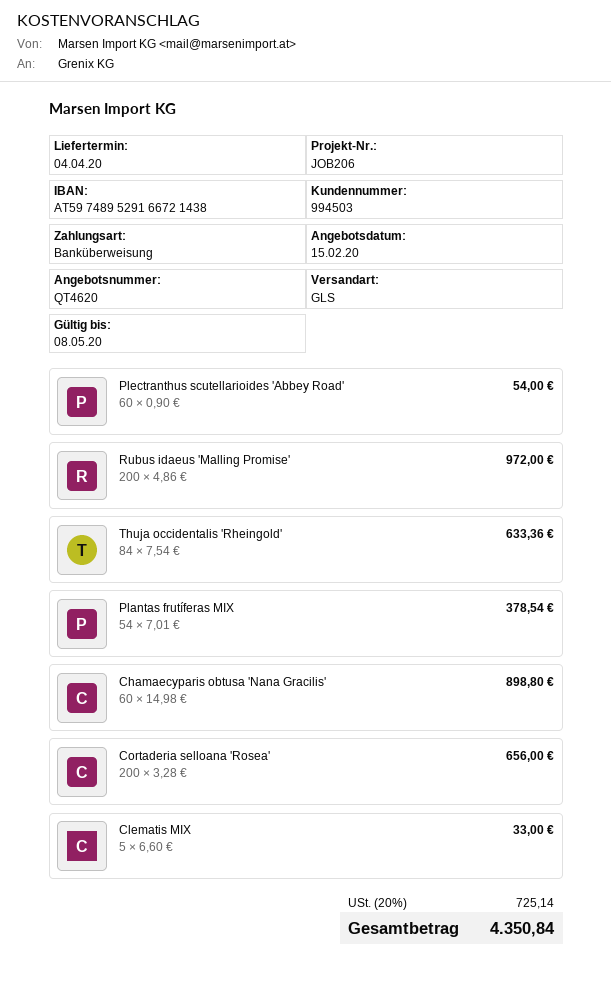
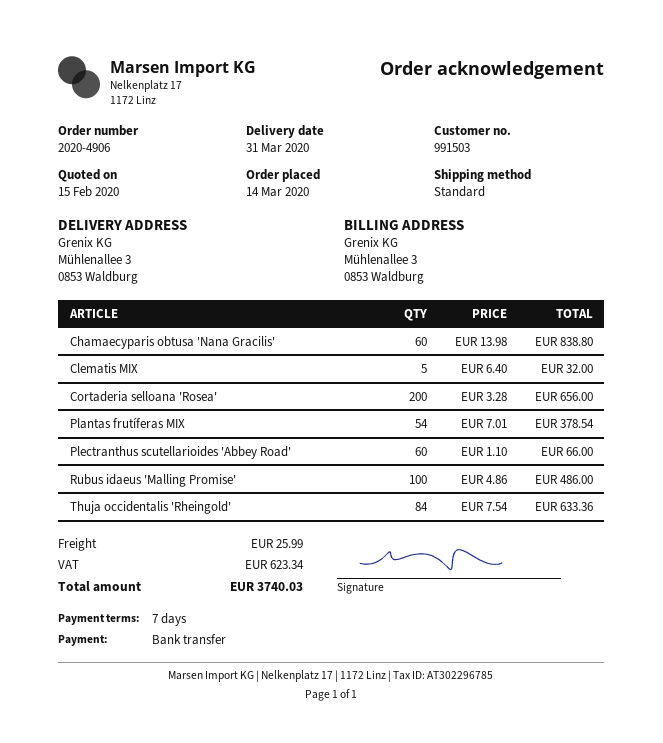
delivery date: 2020-04-04 -> 2020-03-31
customer number: 994503 -> 991503
shipping method: GLS -> standard
Plectranthus scutellarioides 'Abbey Road': 60 x 0.90 = 54.00 -> 60 x 1.10 = 66.00
Rubus idaeus 'Malling Promise': 200 x 4.86 = 972.00 -> 100 x 4.86 = 486.00
Chamaecyparis obtusa 'Nana Gracilis': 60 x 14.98 = 898.80 -> 60 x 13.98 = 838.80
Clematis MIX: 5 x 6.60 = 33.00 -> 5 x 6.40 = 32.00
shipping: none -> 25.99
tax: 725.14 -> 623.34
total: 4350.84 -> 3740.03

